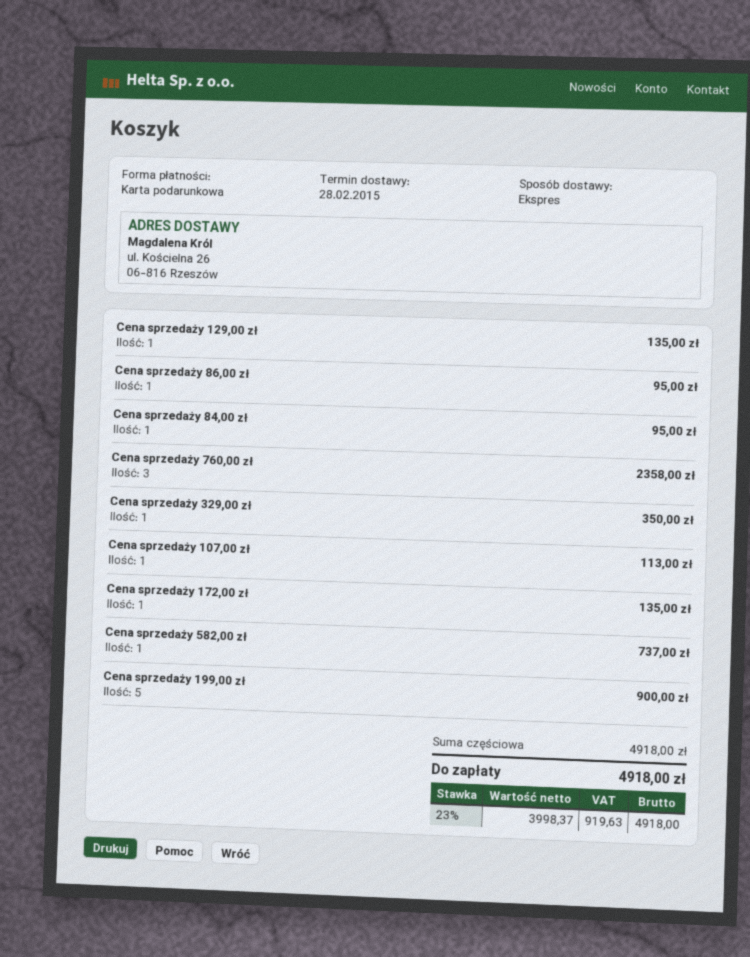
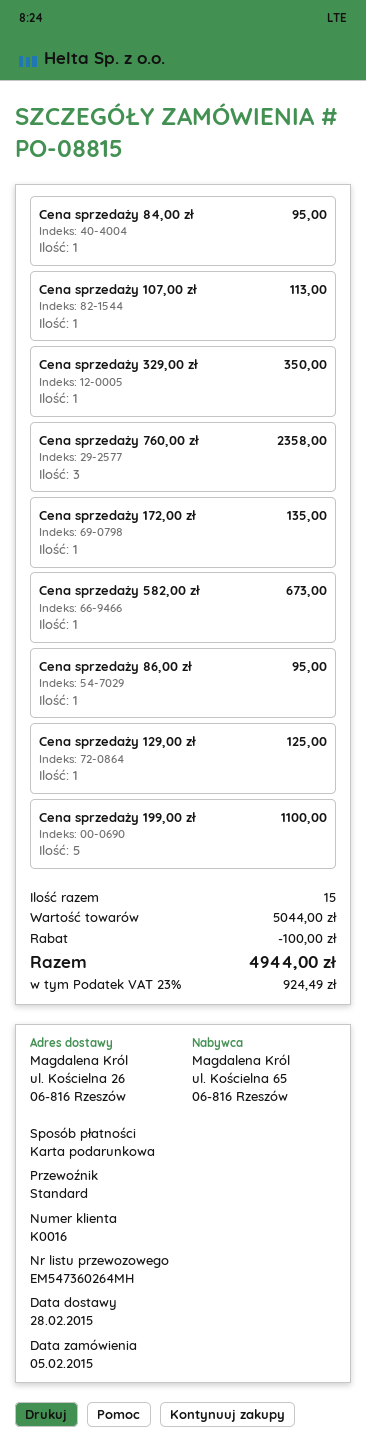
shipping method: express -> standard
Cena sprzedaży 129,00 zł: 1 for 135.00 -> 1 for 125.00
Cena sprzedaży 582,00 zł: 1 for 737.00 -> 1 for 673.00
Cena sprzedaży 199,00 zł: 5 for 900.00 -> 5 for 1100.00
subtotal: 4918.00 -> 5044.00
discount: none -> 100.00
tax: 23% = 919.63 -> 23% = 924.49
total: 4918.00 -> 4944.00

